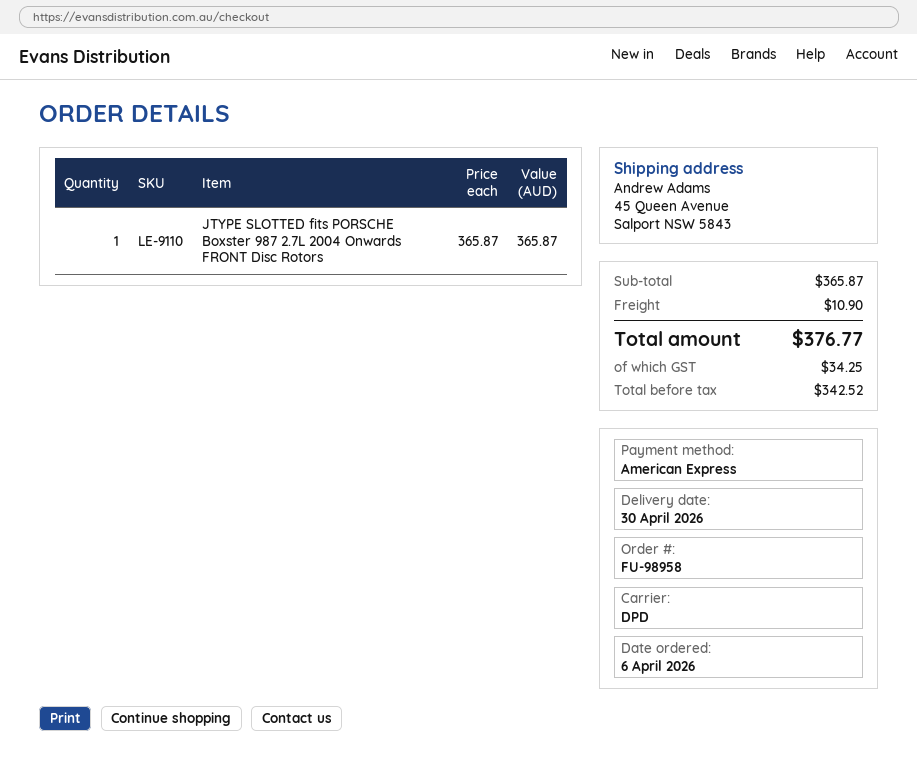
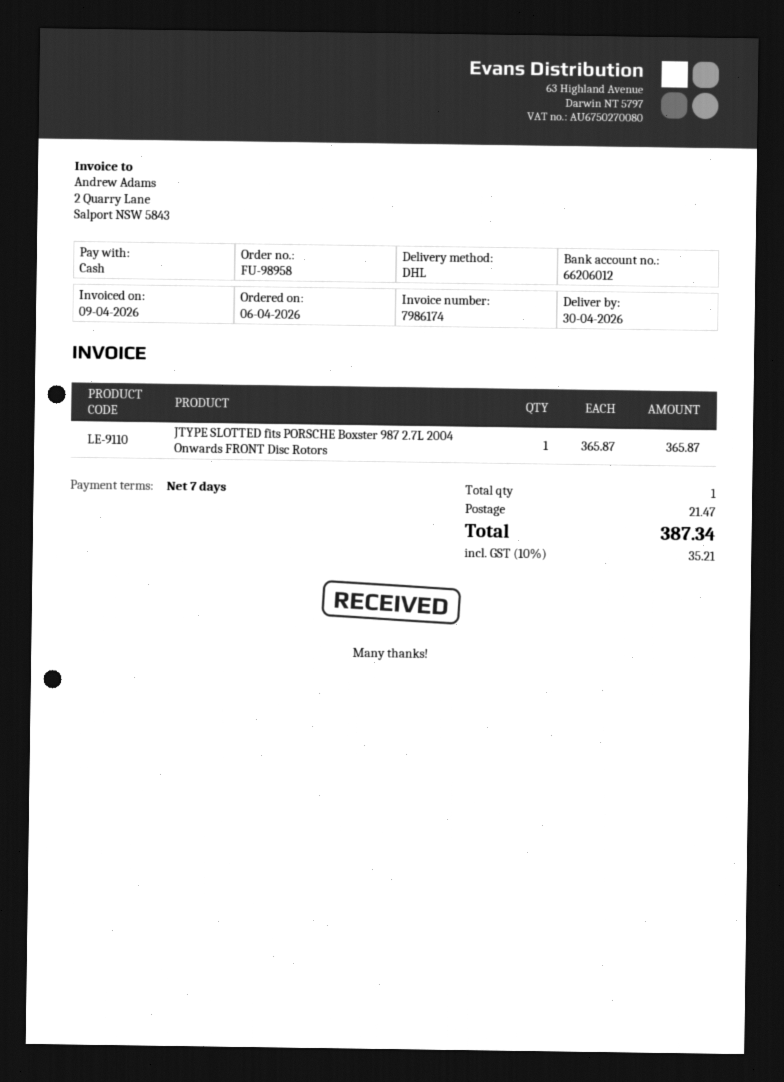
payment method: American Express -> cash
shipping method: DPD -> DHL
shipping: 10.90 -> 21.47
tax: 34.25 -> 35.21
total: 376.77 -> 387.34

